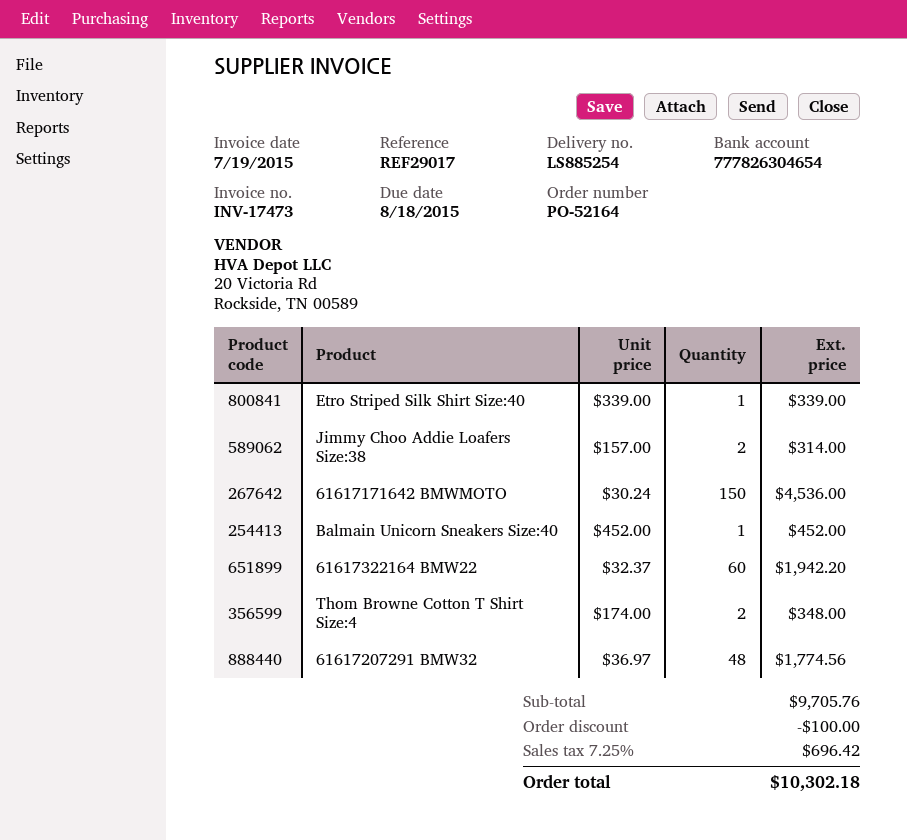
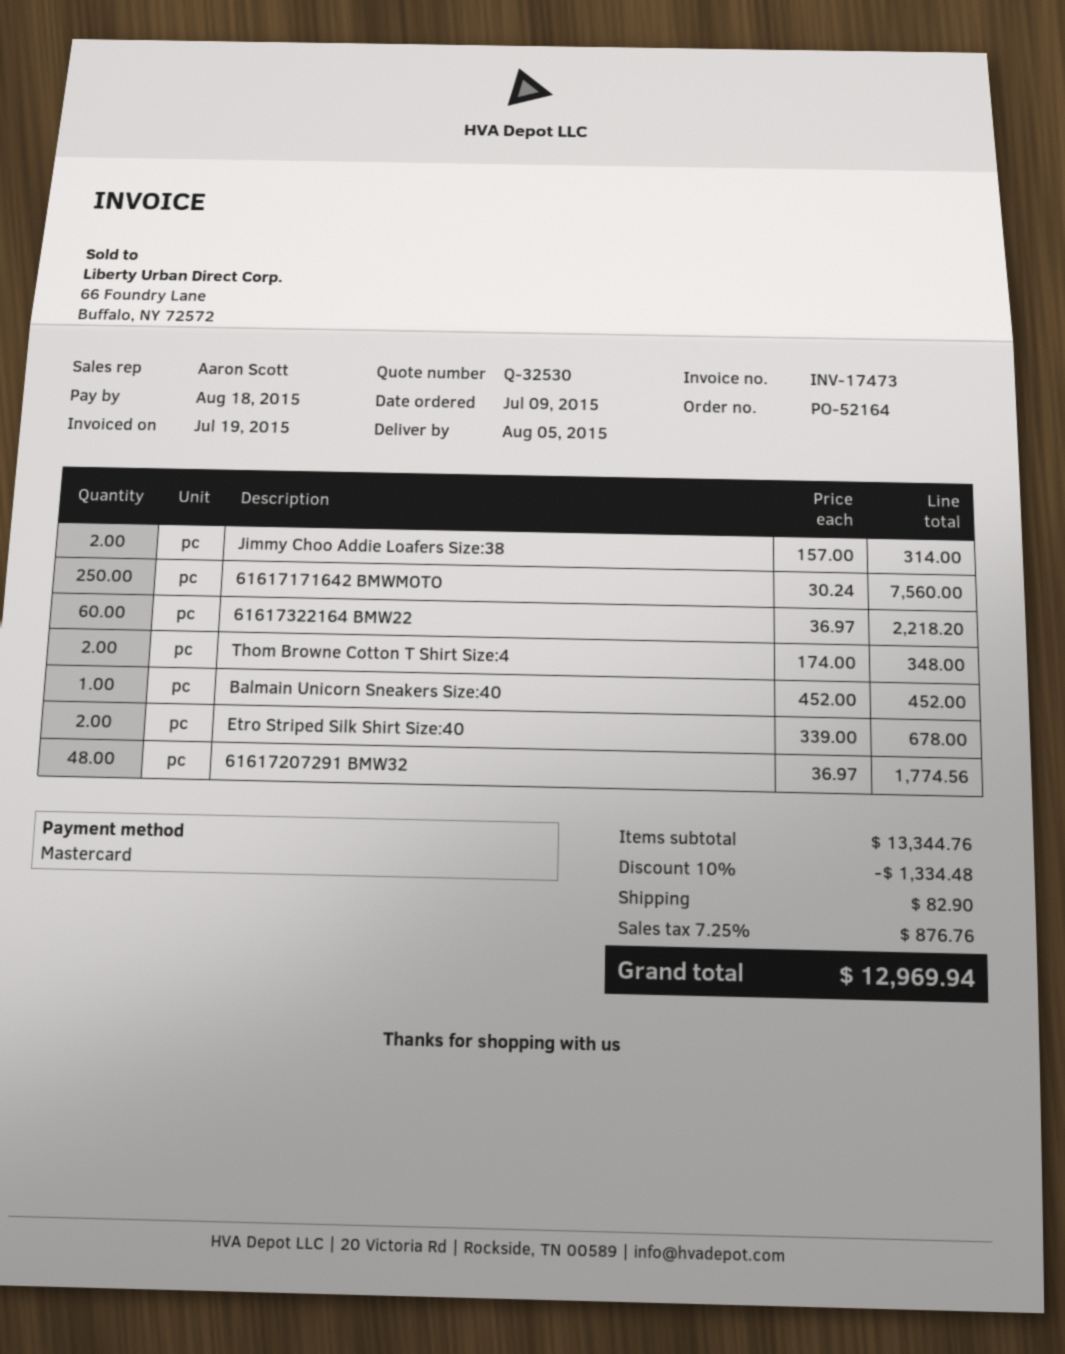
Etro Striped Silk Shirt Size:40: 1 x 339.00 = 339.00 -> 2 x 339.00 = 678.00
61617171642 BMWMOTO: 150 x 30.24 = 4536.00 -> 250 x 30.24 = 7560.00
61617322164 BMW22: 60 x 32.37 = 1942.20 -> 60 x 36.97 = 2218.20
subtotal: 9705.76 -> 13344.76
discount: 100.00 -> 1334.48
shipping: none -> 82.90
tax: 7.25% = 696.42 -> 7.25% = 876.76
total: 10302.18 -> 12969.94

